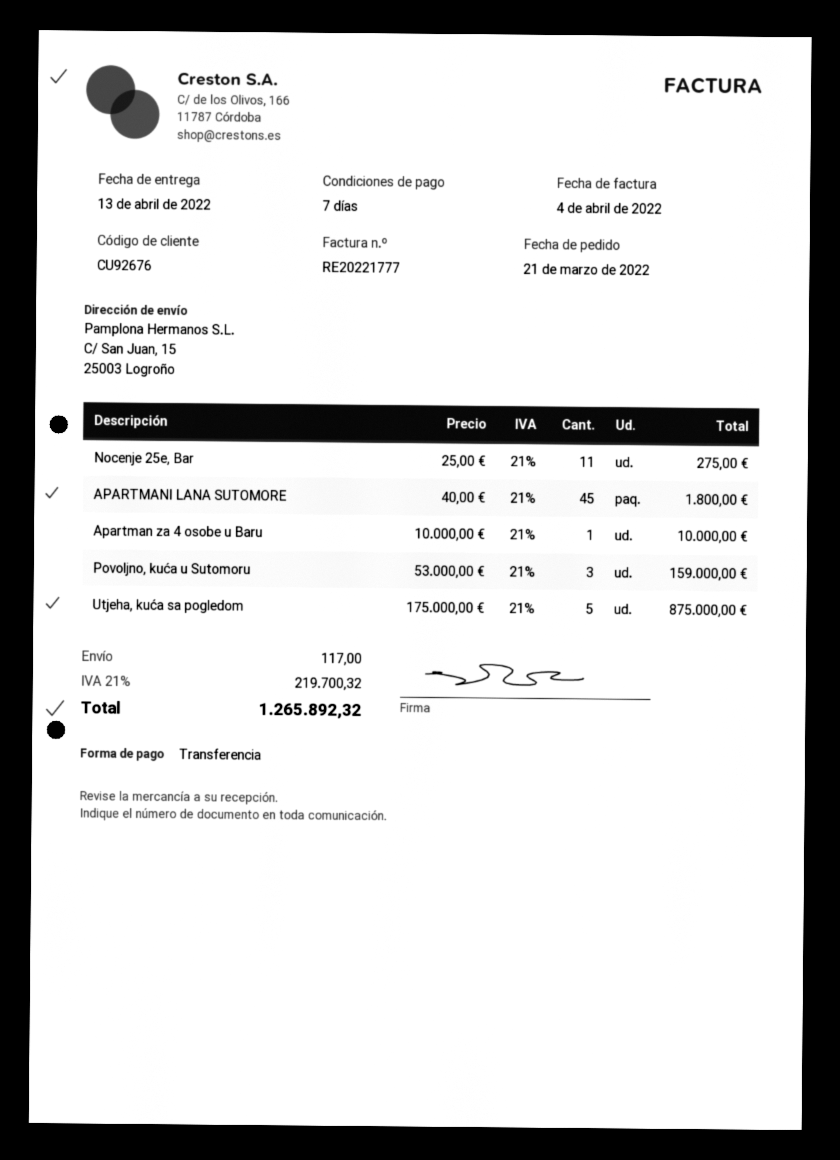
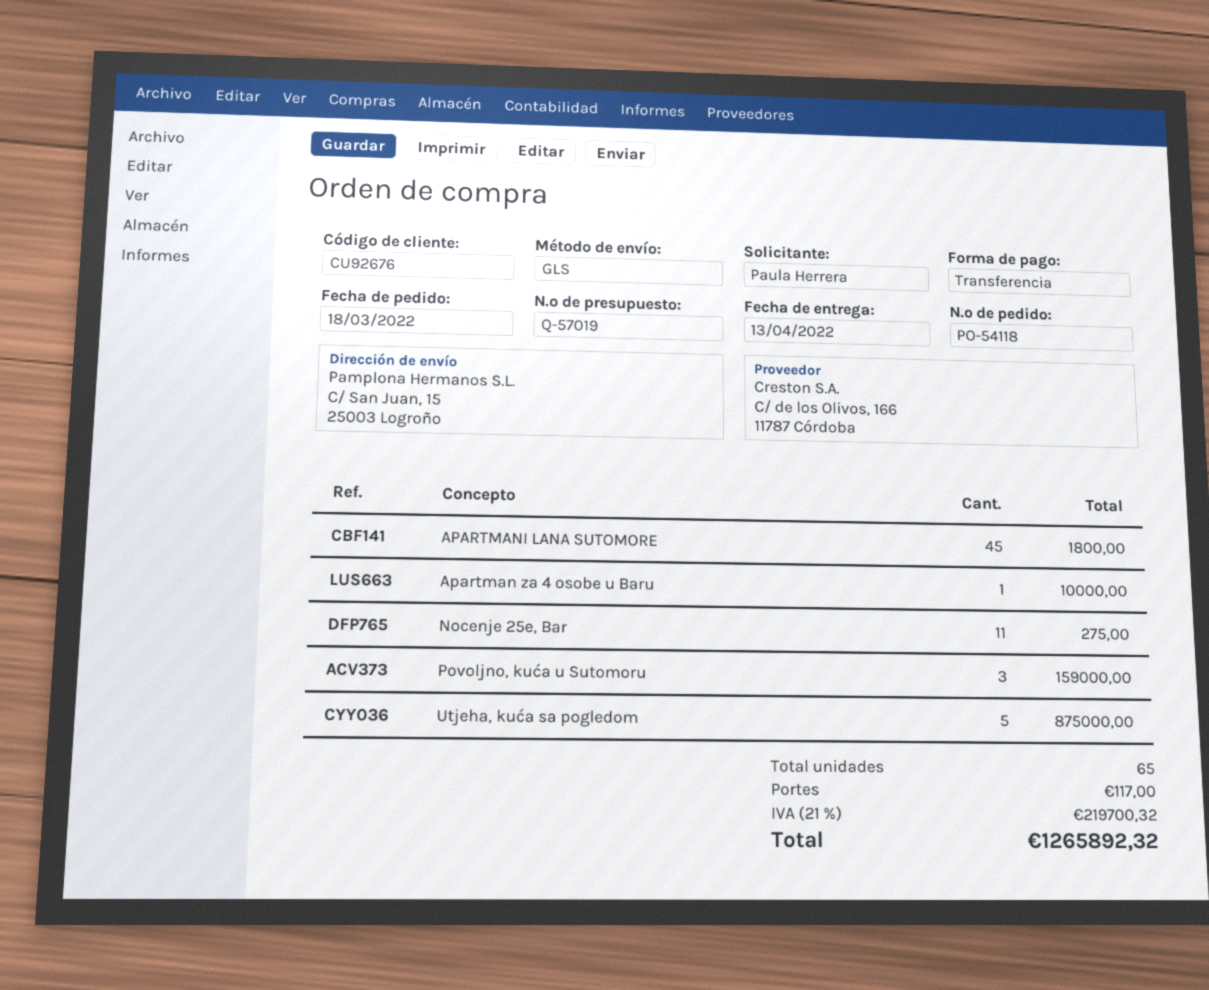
order date: 2022-03-21 -> 2022-03-18

